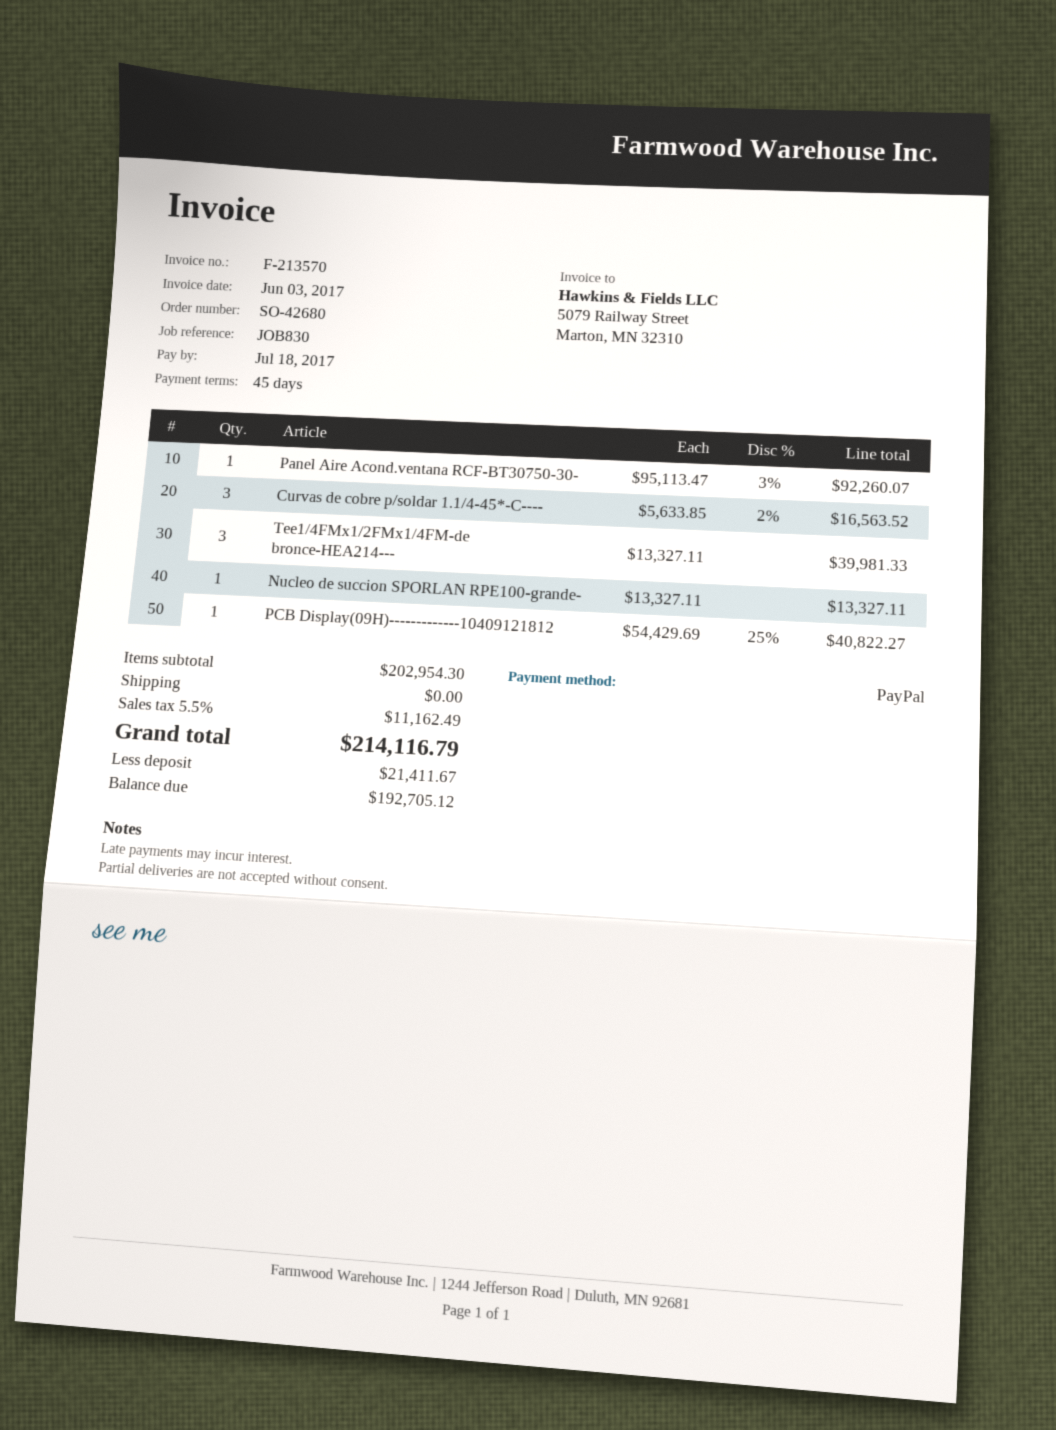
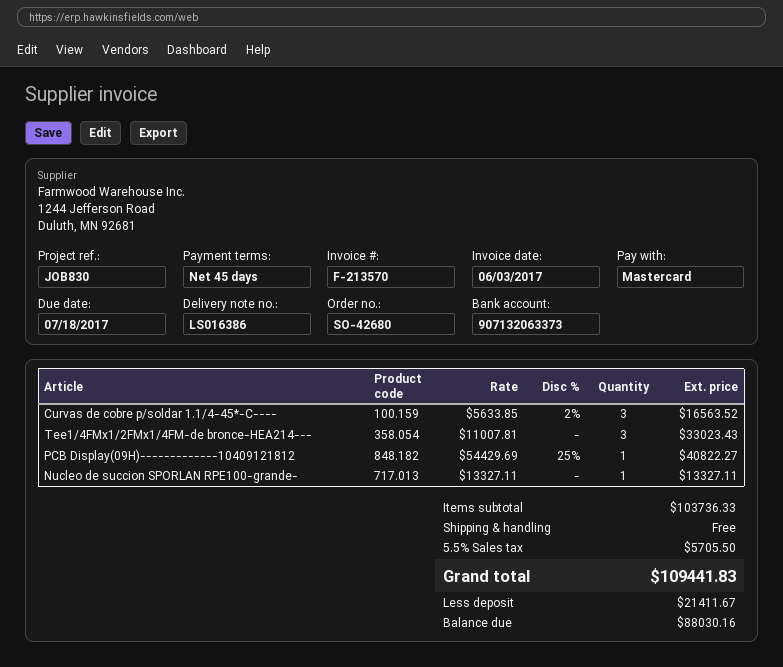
payment method: PayPal -> Mastercard
Panel Aire Acond.ventana RCF-BT30750-30-: 1 x 95113.47 - 3% = 92260.07 -> none
Tee1/4FMx1/2FMx1/4FM-de bronce-HEA214---: 3 x 13327.11 = 39981.33 -> 3 x 11007.81 = 33023.43
subtotal: 202954.30 -> 103736.33
tax: 5.5% = 11162.49 -> 5.5% = 5705.50
total: 214116.79 -> 109441.83
balance: 192705.12 -> 88030.16

